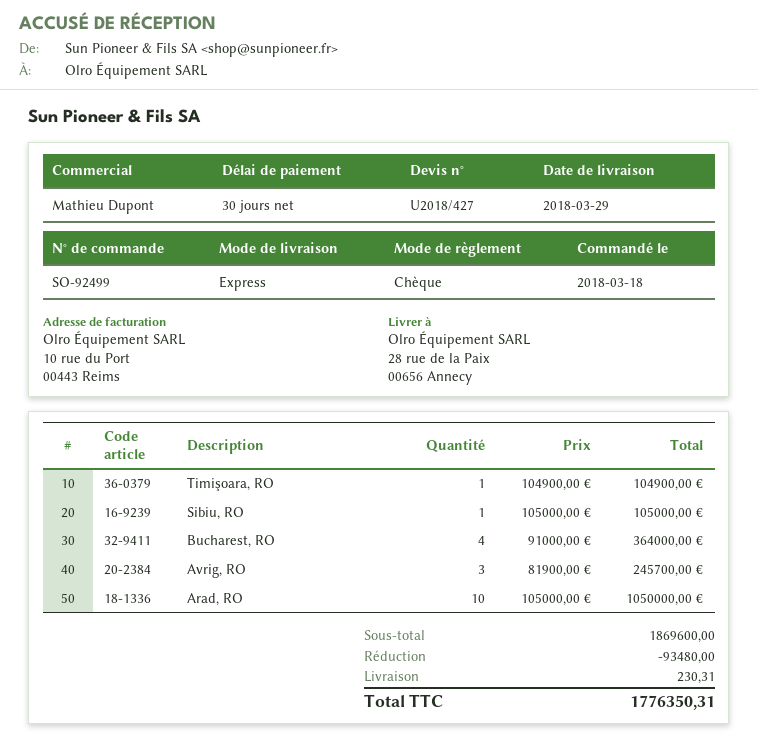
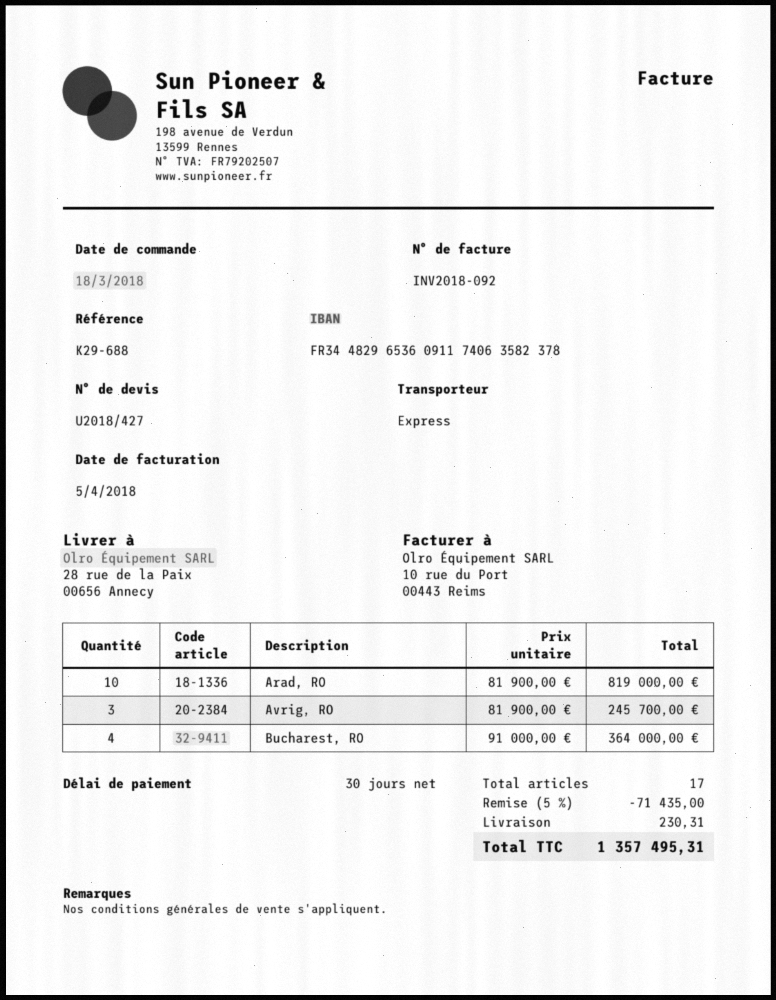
Timişoara, RO: 1 x 104900.00 = 104900.00 -> none
Sibiu, RO: 1 x 105000.00 = 105000.00 -> none
Arad, RO: 10 x 105000.00 = 1050000.00 -> 10 x 81900.00 = 819000.00
discount: 93480.00 -> 71435.00
total: 1776350.31 -> 1357495.31

